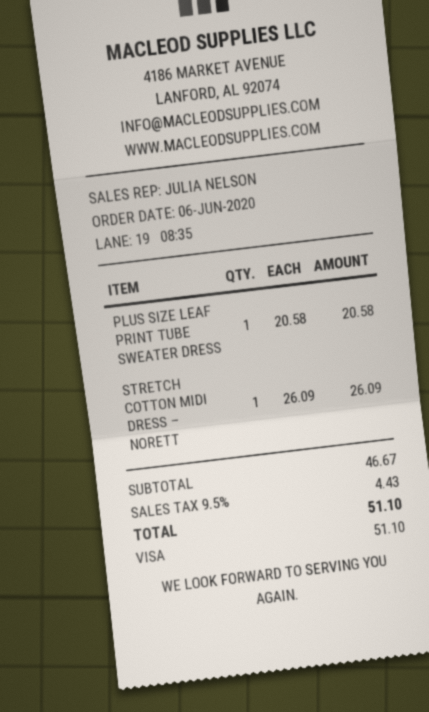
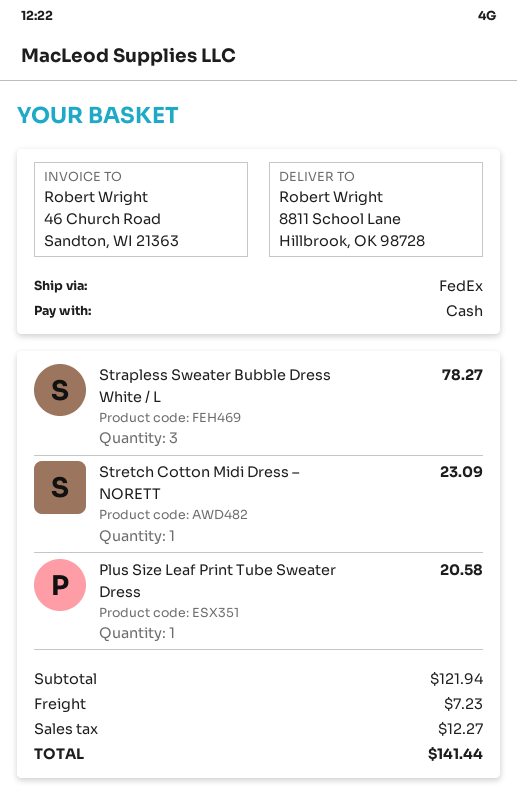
payment method: Visa -> cash
STRETCH COTTON MIDI DRESS – NORETT: 1 for 26.09 -> 1 for 23.09
Strapless Sweater Bubble Dress White / L: none -> 3 for 78.27
subtotal: 46.67 -> 121.94
shipping: none -> 7.23
tax: 4.43 -> 12.27
total: 51.10 -> 141.44

